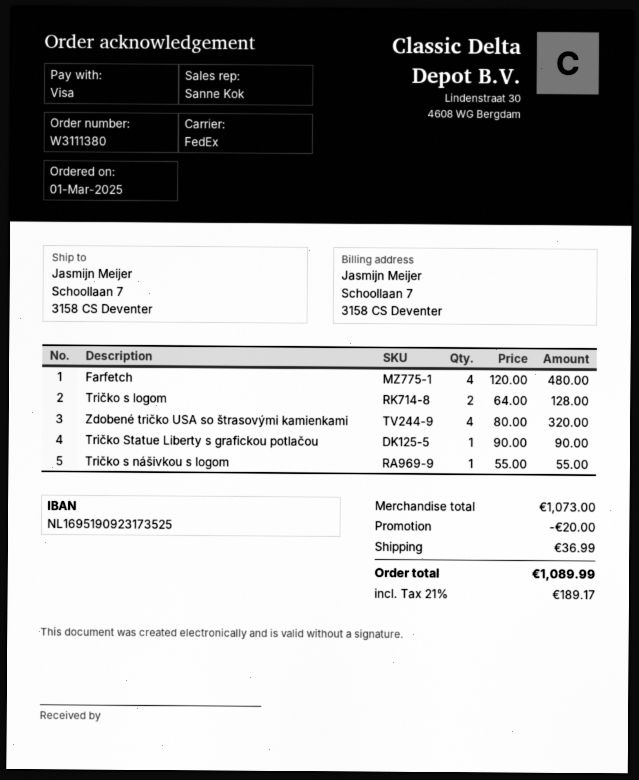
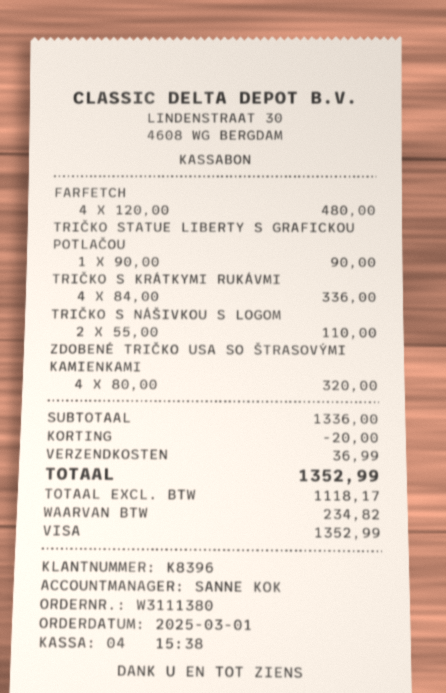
Tričko s logom: 2 x 64.00 = 128.00 -> none
Tričko s nášivkou s logom: 1 x 55.00 = 55.00 -> 2 x 55.00 = 110.00
TRIČKO S KRÁTKYMI RUKÁVMI: none -> 4 x 84.00 = 336.00
subtotal: 1073.00 -> 1336.00
tax: 189.17 -> 234.82
total: 1089.99 -> 1352.99

